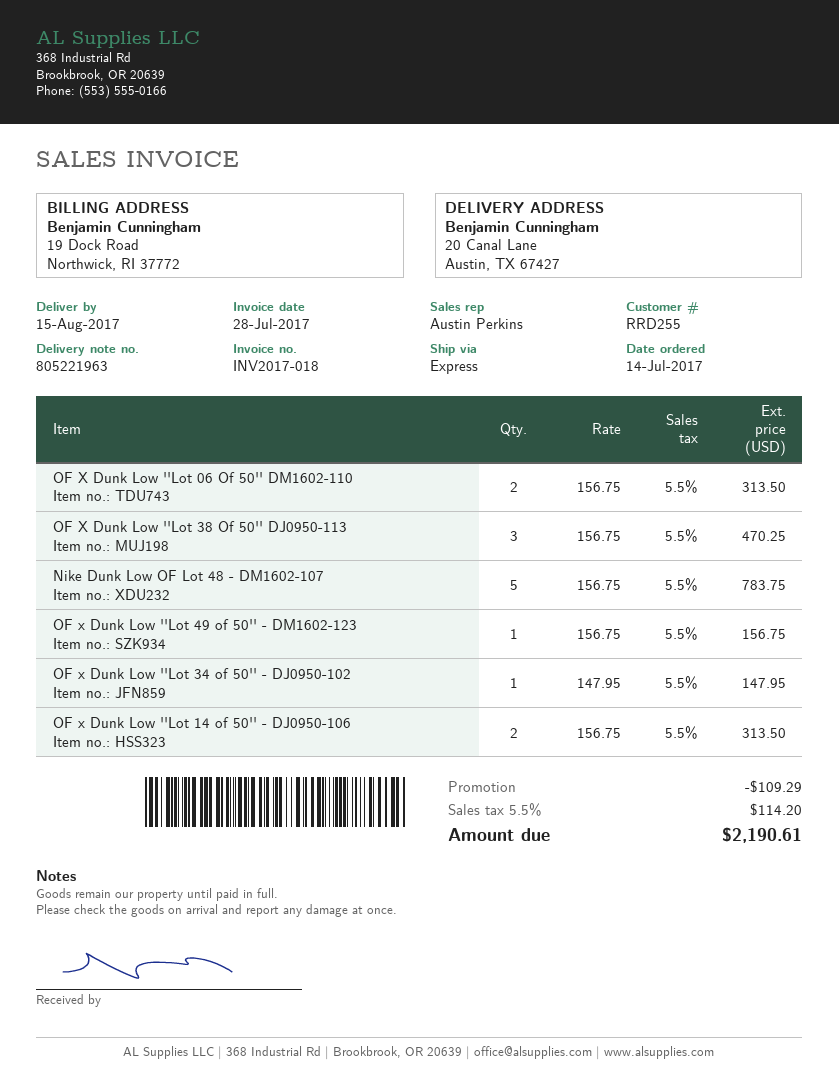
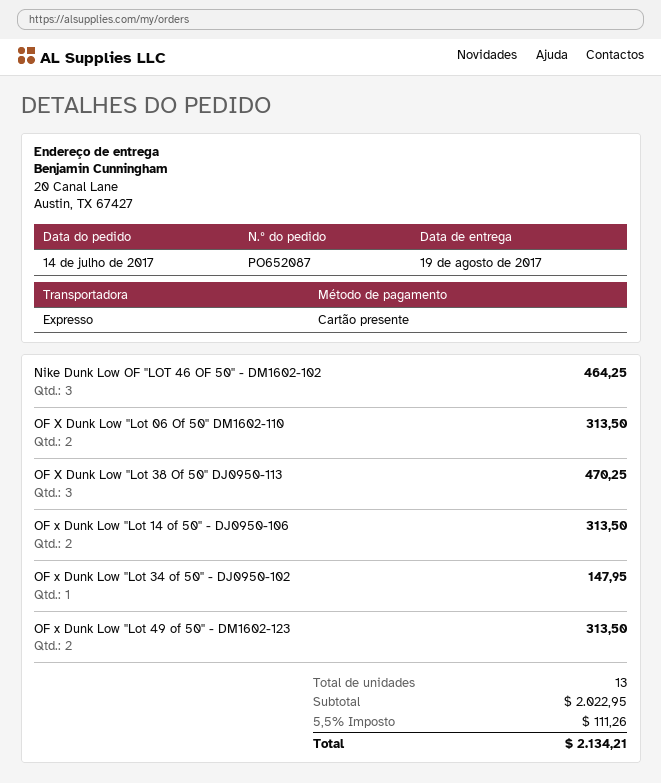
delivery date: 2017-08-15 -> 2017-08-19
Nike Dunk Low OF Lot 48 - DM1602-107: 5 for 783.75 -> none
OF x Dunk Low ''Lot 49 of 50'' - DM1602-123: 1 for 156.75 -> 2 for 313.50
Nike Dunk Low OF ''LOT 46 OF 50'' - DM1602-102: none -> 3 for 464.25
discount: 109.29 -> none
tax: 5.5% = 114.20 -> 5.5% = 111.26
total: 2190.61 -> 2134.21

